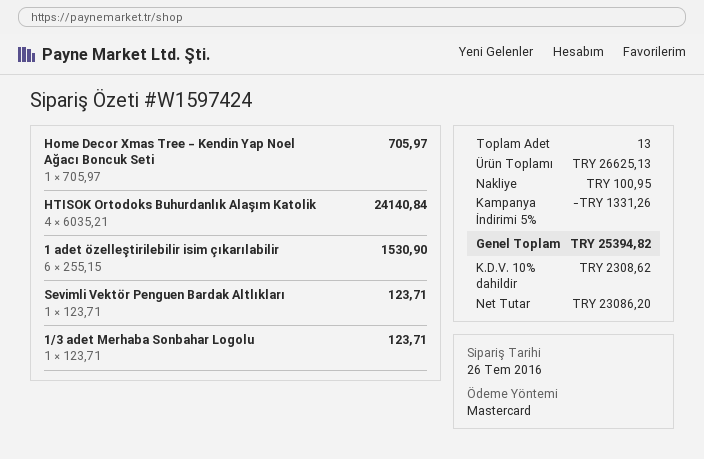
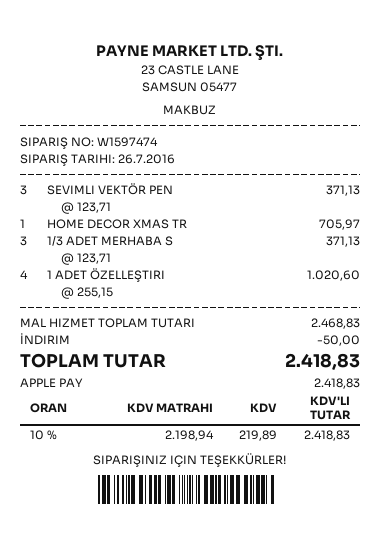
order number: W1597424 -> W1597474
payment method: Mastercard -> Apple Pay
HTISOK Ortodoks Buhurdanlık Alaşım Katolik: 4 x 6035.21 = 24140.84 -> none
1 adet özelleştirilebilir isim çıkarılabilir: 6 x 255.15 = 1530.90 -> 4 x 255.15 = 1020.60
Sevimli Vektör Penguen Bardak Altlıkları: 1 x 123.71 = 123.71 -> 3 x 123.71 = 371.13
1/3 adet Merhaba Sonbahar Logolu: 1 x 123.71 = 123.71 -> 3 x 123.71 = 371.13
subtotal: 26625.13 -> 2468.83
discount: 1331.26 -> 50.00
shipping: 100.95 -> none
net: 23086.20 -> 2198.94
tax: 10% = 2308.62 -> 10% = 219.89
total: 25394.82 -> 2418.83

